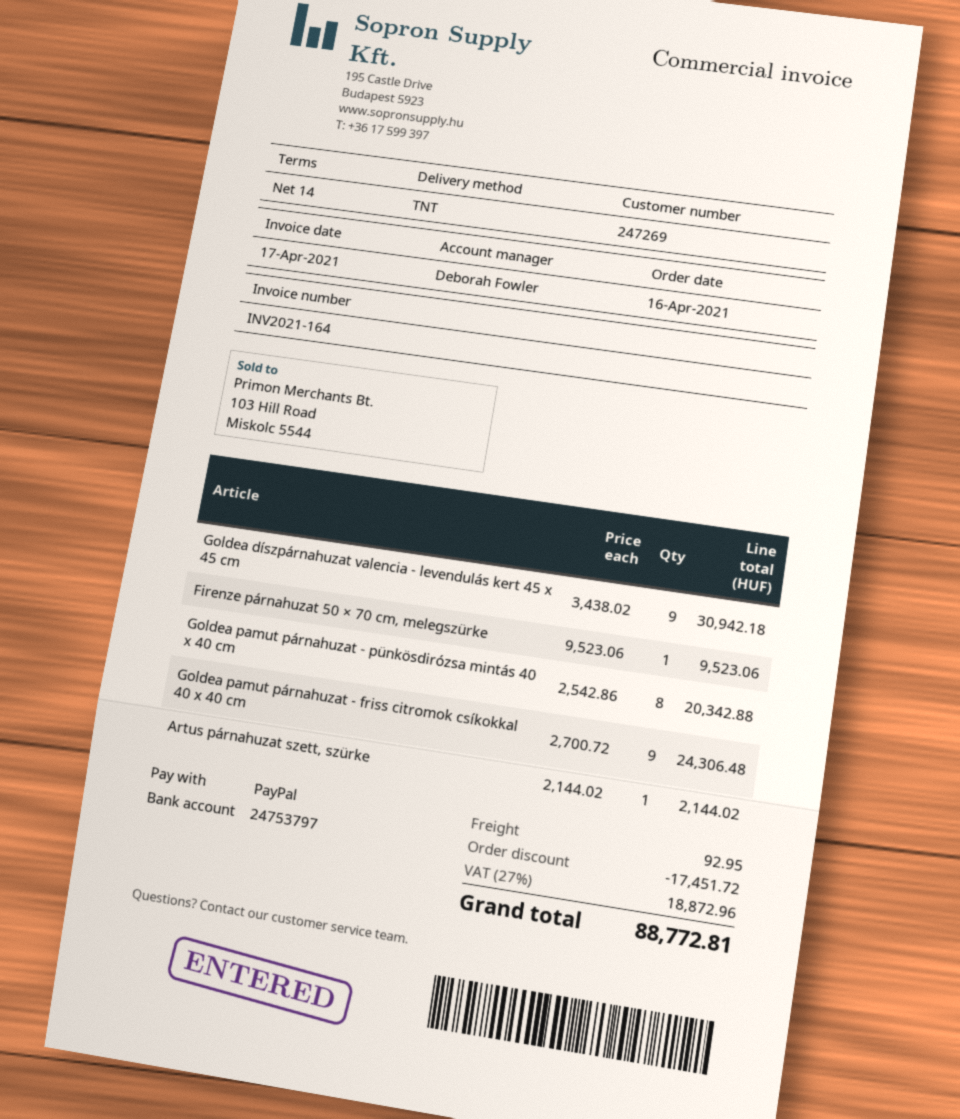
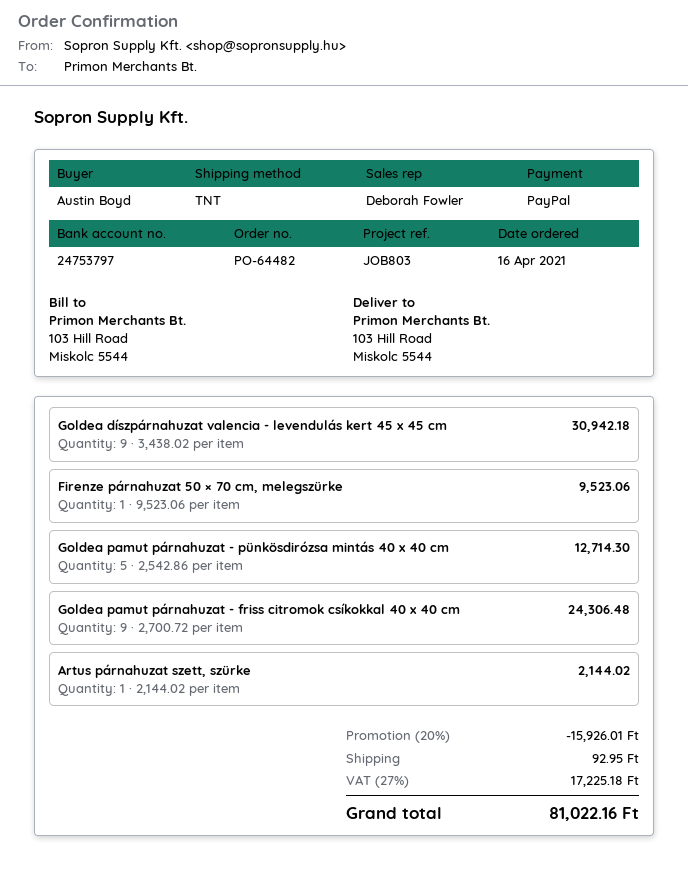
Goldea pamut párnahuzat - pünkösdirózsa mintás 40 x 40 cm: 8 x 2542.86 = 20342.88 -> 5 x 2542.86 = 12714.30
discount: 17451.72 -> 15926.01
tax: 27% = 18872.96 -> 27% = 17225.18
total: 88772.81 -> 81022.16

